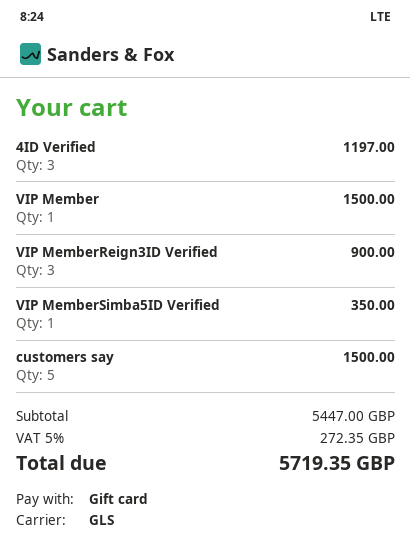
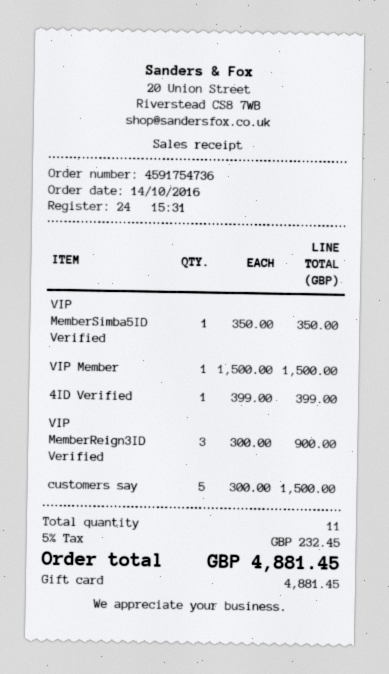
4ID Verified: 3 for 1197.00 -> 1 for 399.00
tax: 5% = 272.35 -> 5% = 232.45
total: 5719.35 -> 4881.45

